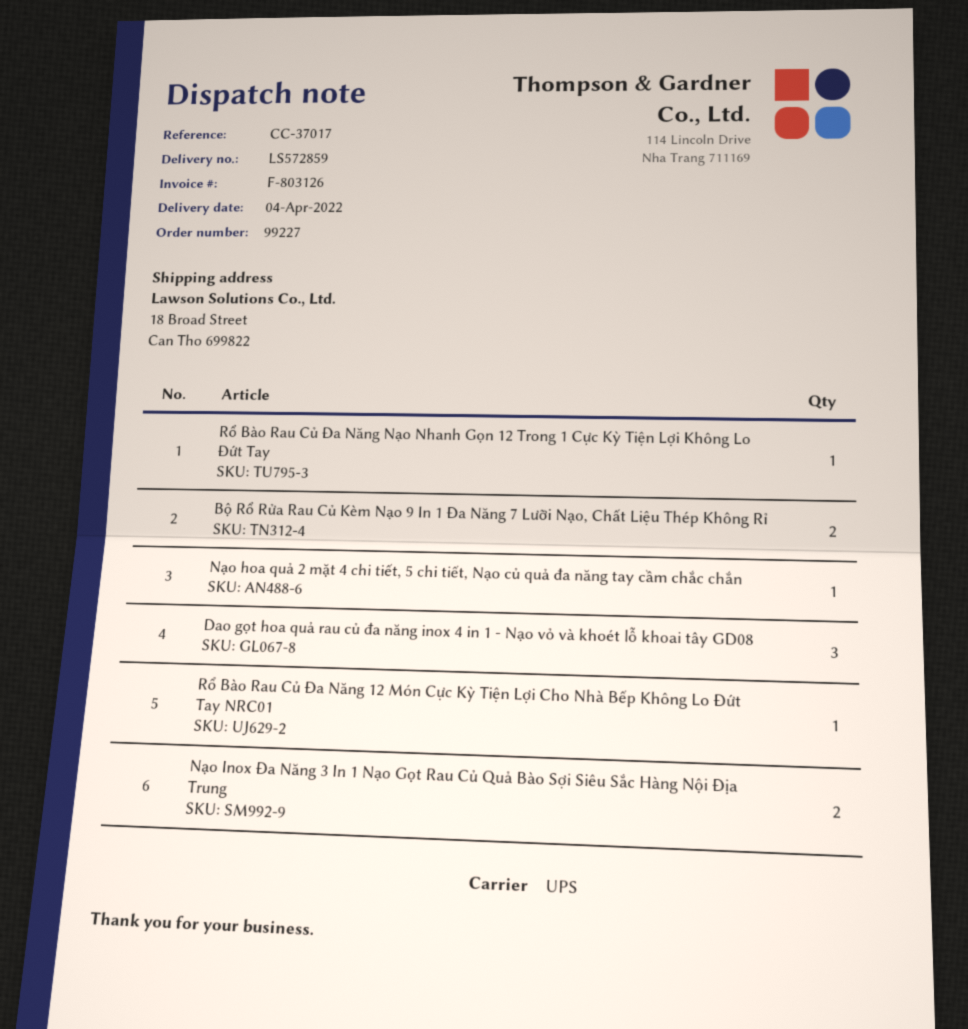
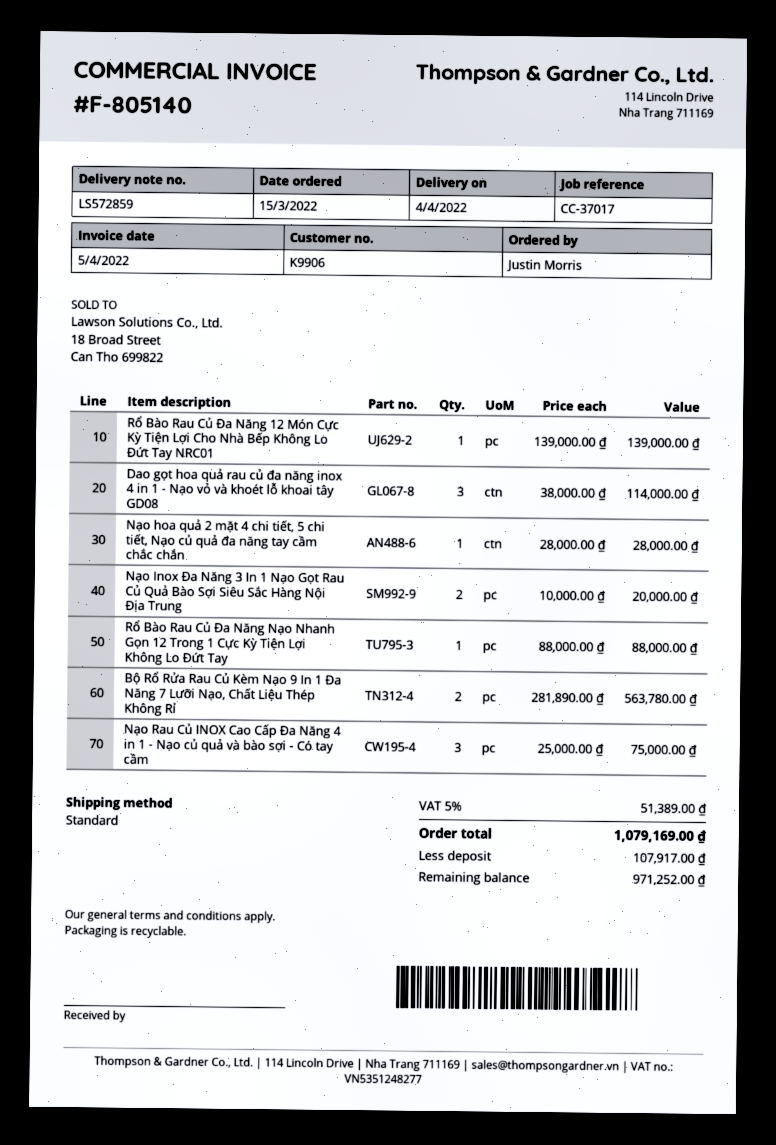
invoice number: F-803126 -> F-805140
shipping method: UPS -> standard
Nạo Rau Củ INOX Cao Cấp Đa Năng 4 in 1 - Nạo củ quả và bào sợi - Có tay cầm: none -> 3

